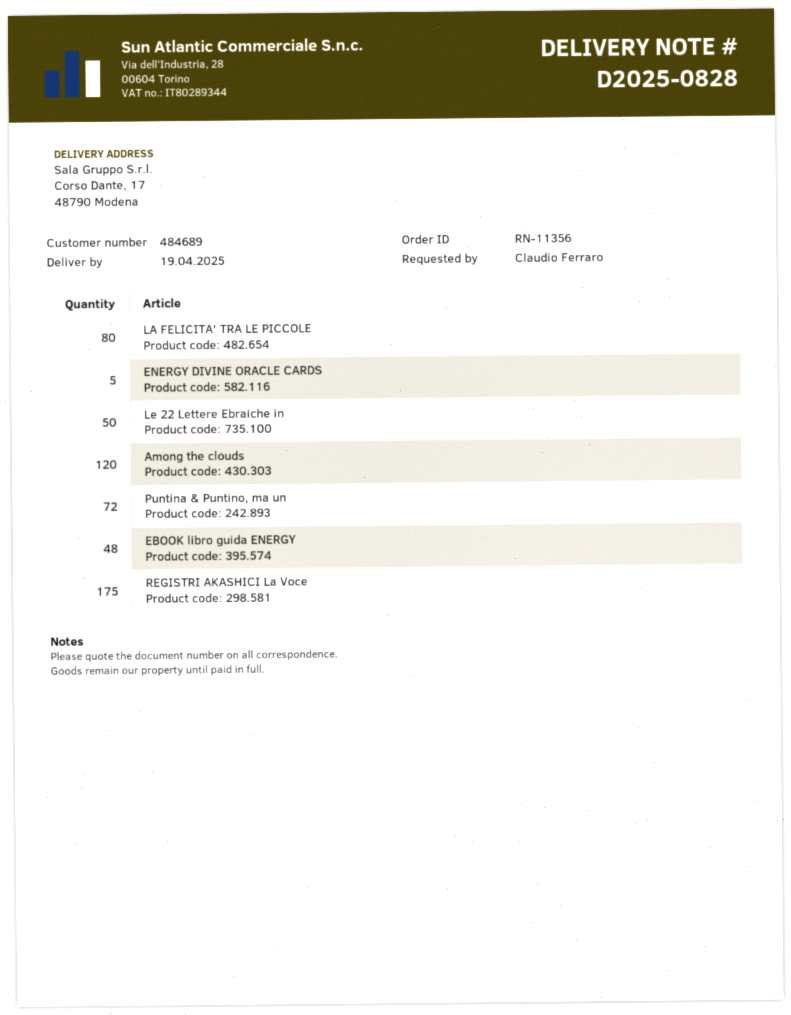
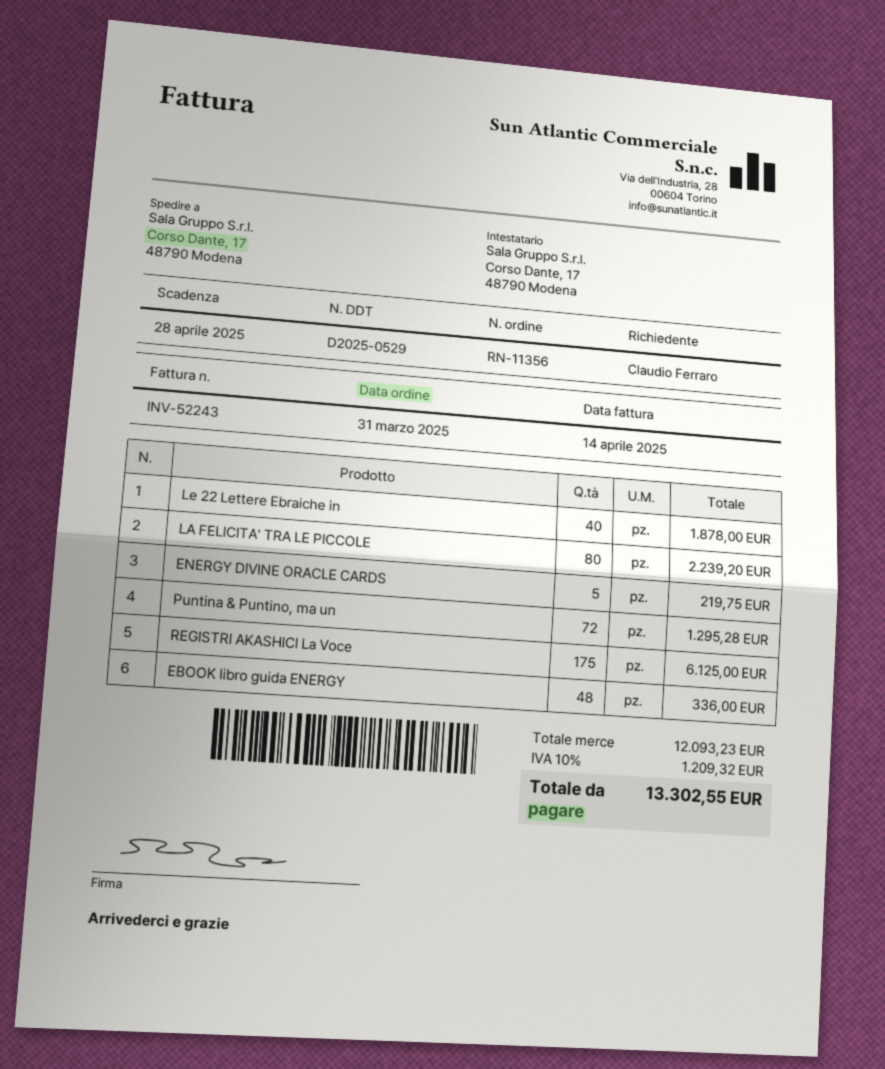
delivery note number: D2025-0828 -> D2025-0529
Le 22 Lettere Ebraiche in: 50 -> 40
Among the clouds: 120 -> none

